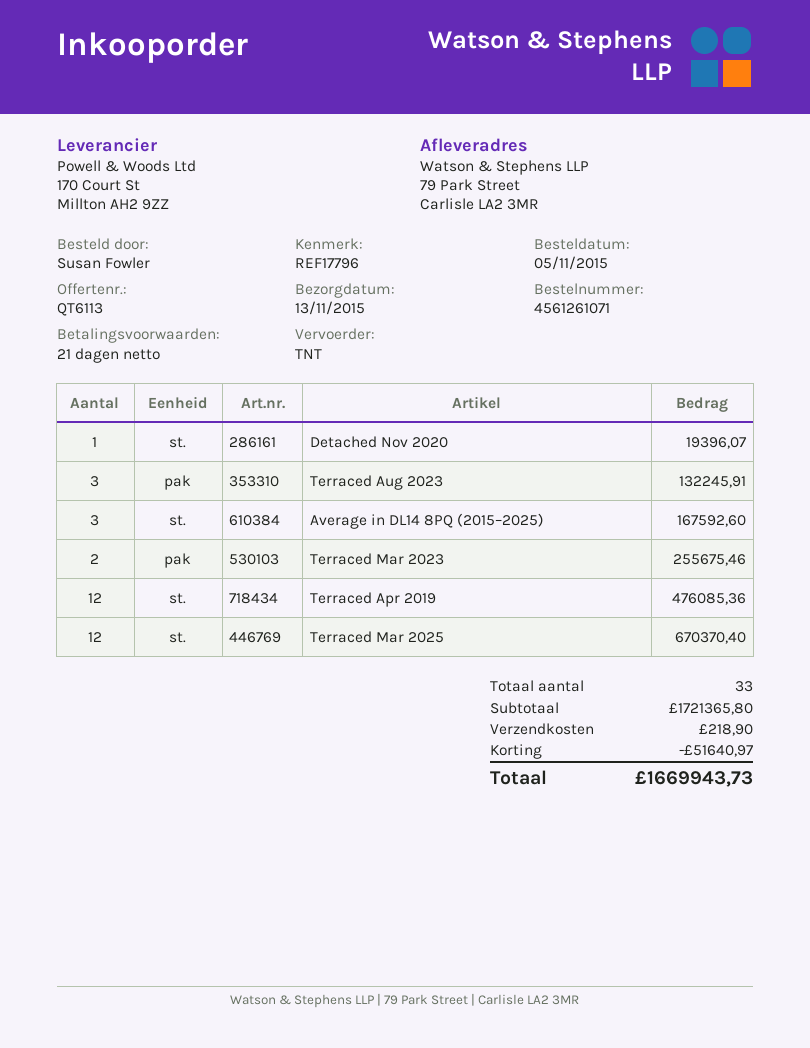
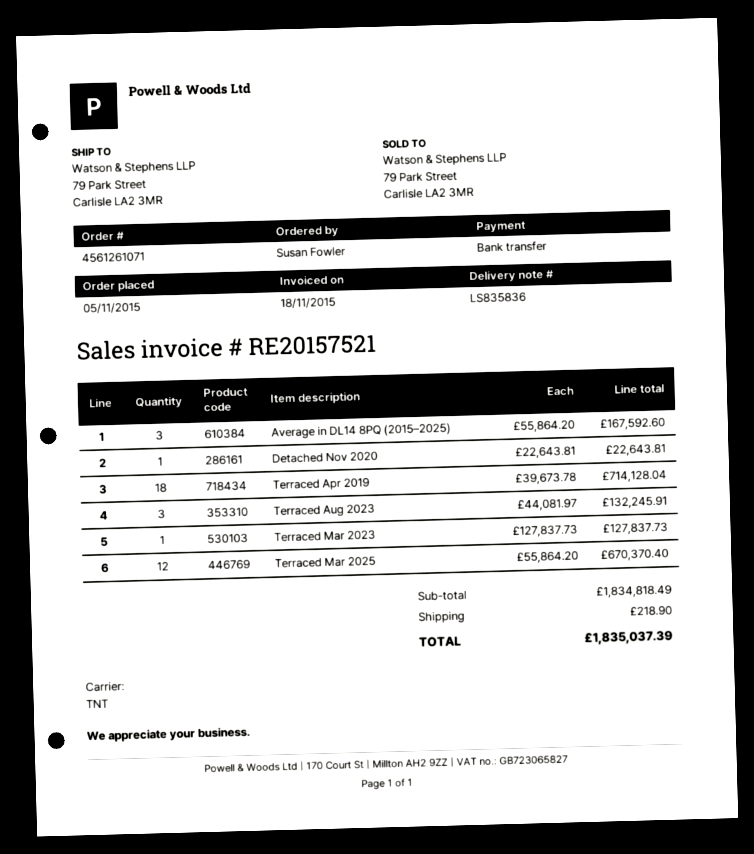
Detached Nov 2020: 1 for 19396.07 -> 1 for 22643.81
Terraced Mar 2023: 2 for 255675.46 -> 1 for 127837.73
Terraced Apr 2019: 12 for 476085.36 -> 18 for 714128.04
subtotal: 1721365.80 -> 1834818.49
discount: 51640.97 -> none
total: 1669943.73 -> 1835037.39

